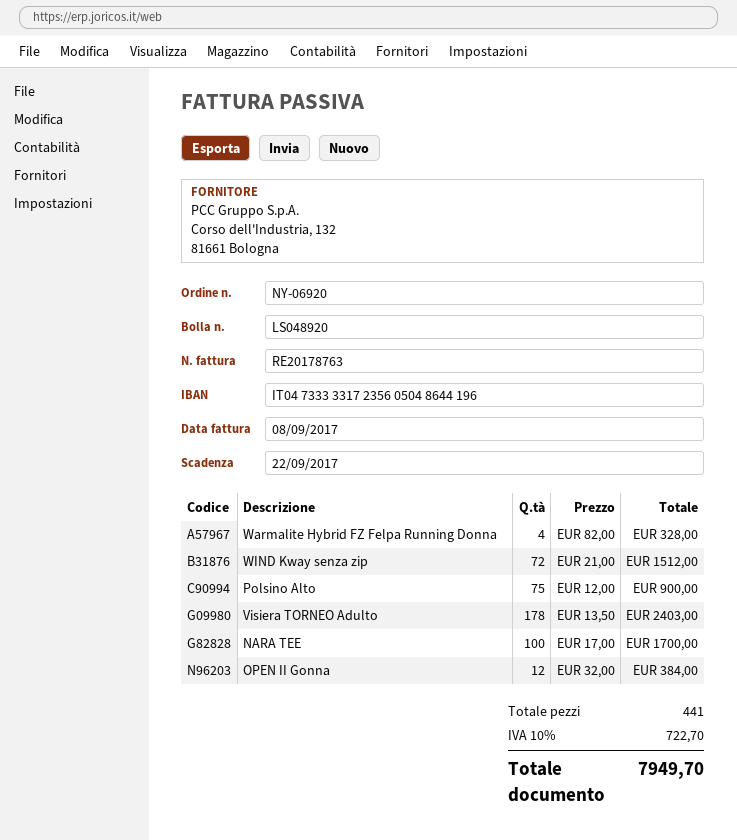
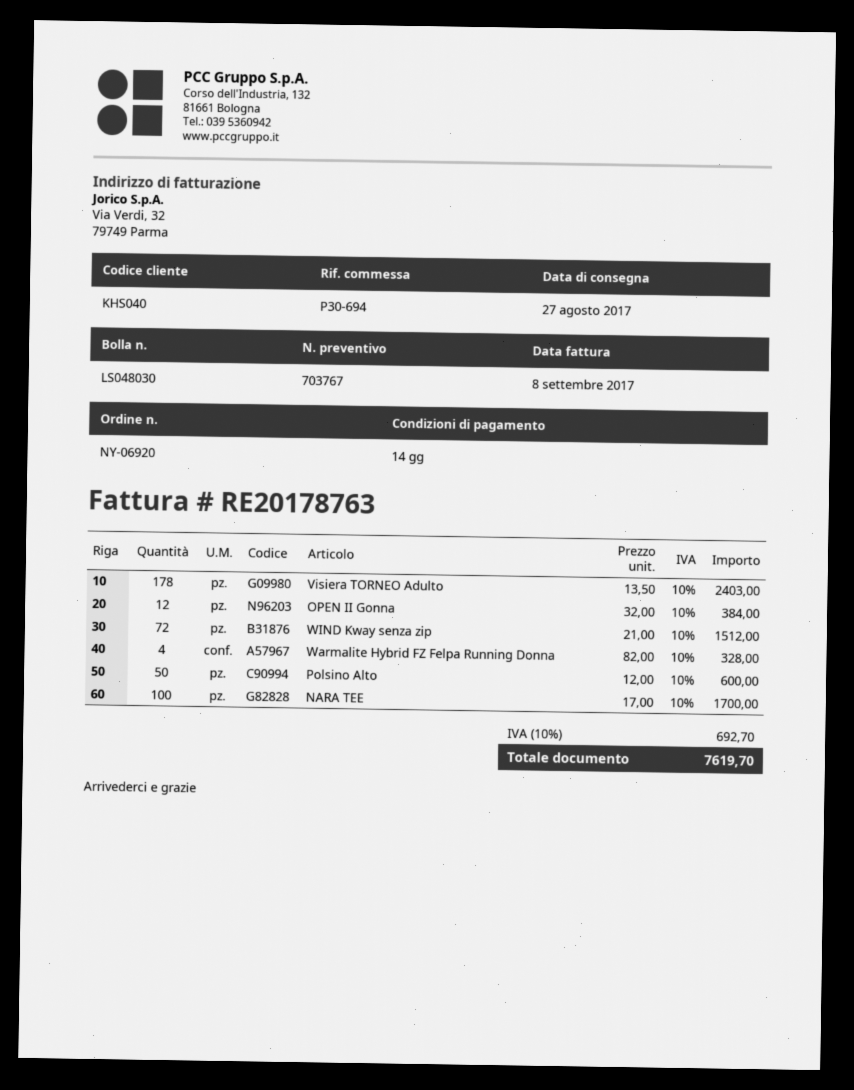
delivery note number: LS048920 -> LS048030
Polsino Alto: 75 x 12.00 = 900.00 -> 50 x 12.00 = 600.00
tax: 10% = 722.70 -> 10% = 692.70
total: 7949.70 -> 7619.70

